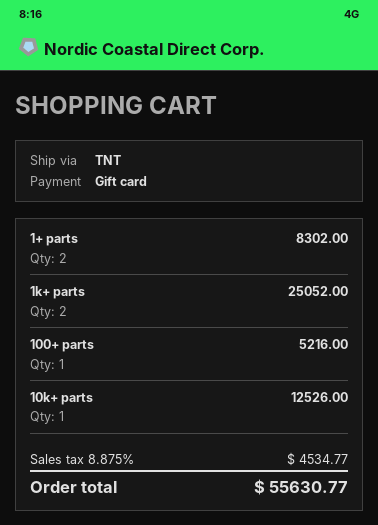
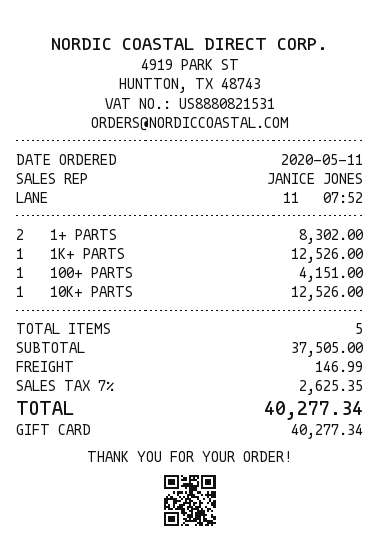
1k+ parts: 2 for 25052.00 -> 1 for 12526.00
100+ parts: 1 for 5216.00 -> 1 for 4151.00
shipping: none -> 146.99
tax: 8.875% = 4534.77 -> 7% = 2625.35
total: 55630.77 -> 40277.34

